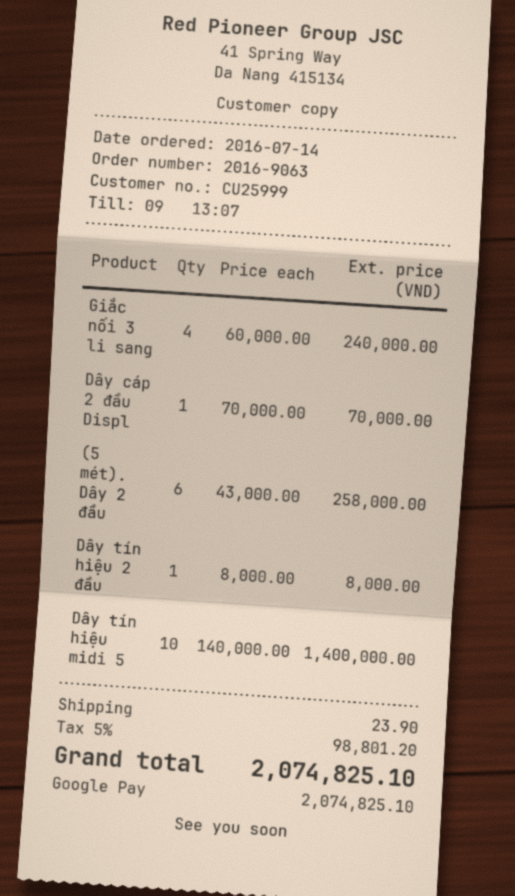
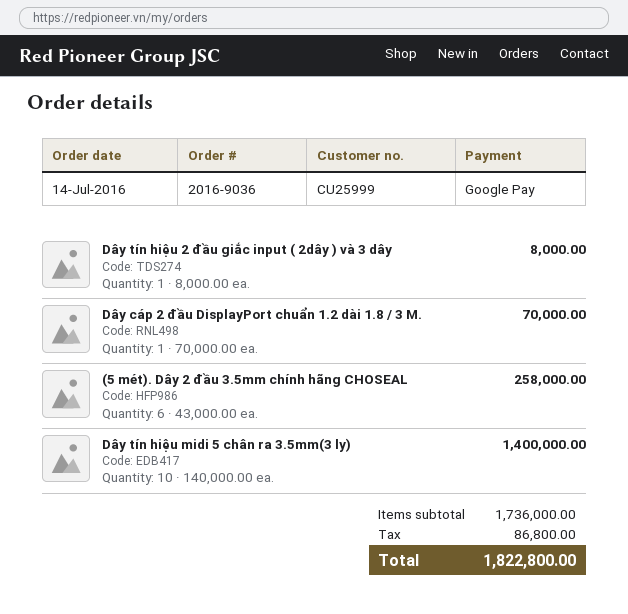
order number: 2016-9063 -> 2016-9036
Giắc nối 3 li sang: 4 x 60000.00 = 240000.00 -> none
shipping: 23.90 -> none
tax: 98801.20 -> 86800.00
total: 2074825.10 -> 1822800.00

